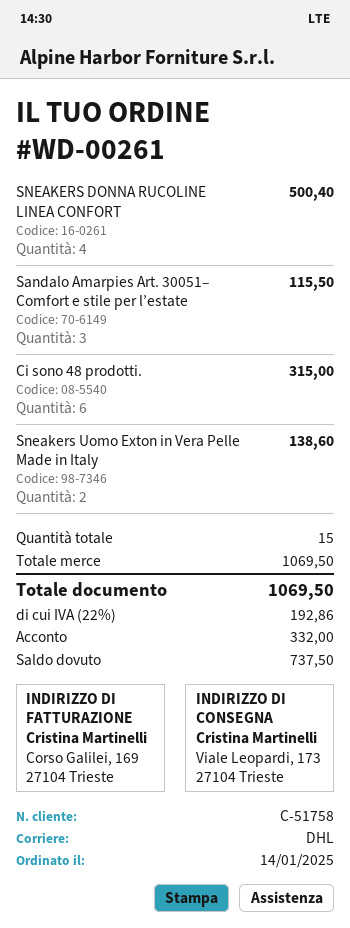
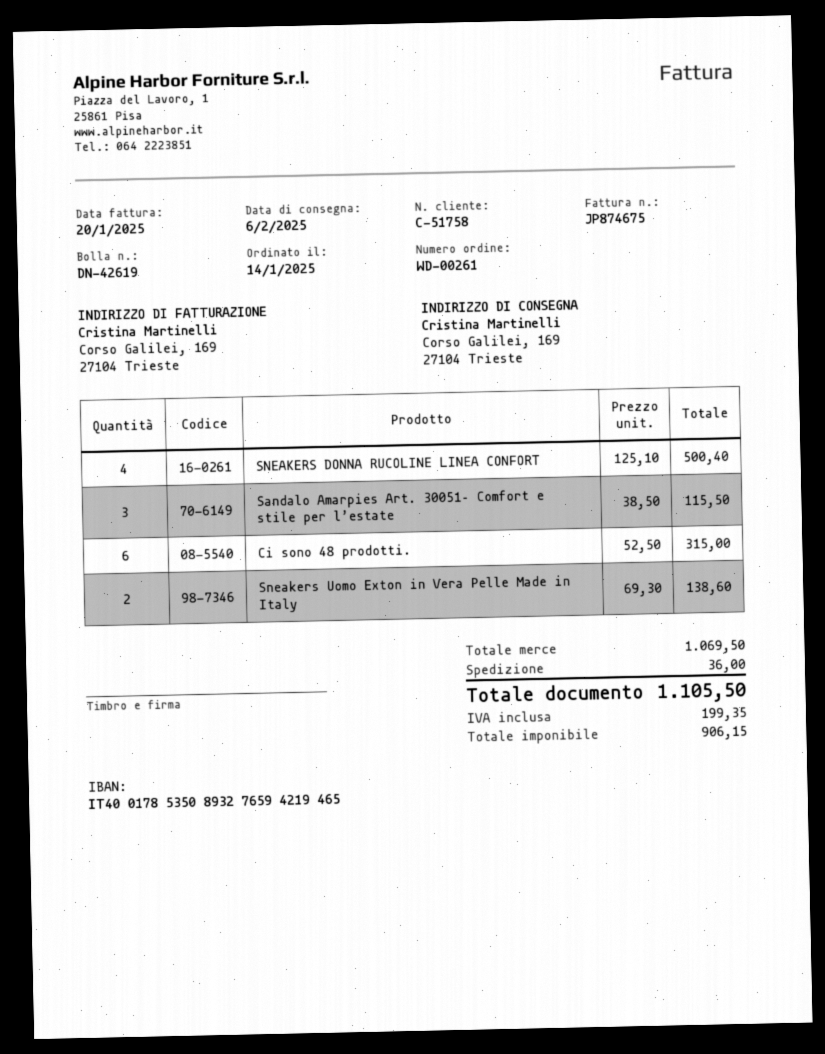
ship to: Viale Leopardi, 173, 27104 Trieste -> Corso Galilei, 169, 27104 Trieste
shipping: none -> 36.00
tax: 192.86 -> 199.35
total: 1069.50 -> 1105.50

